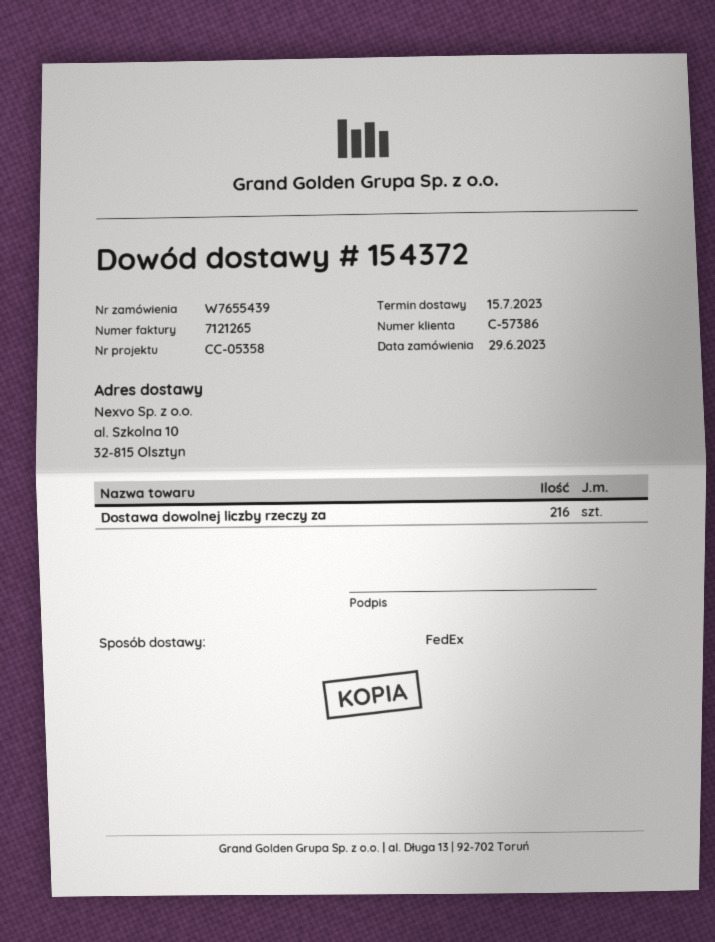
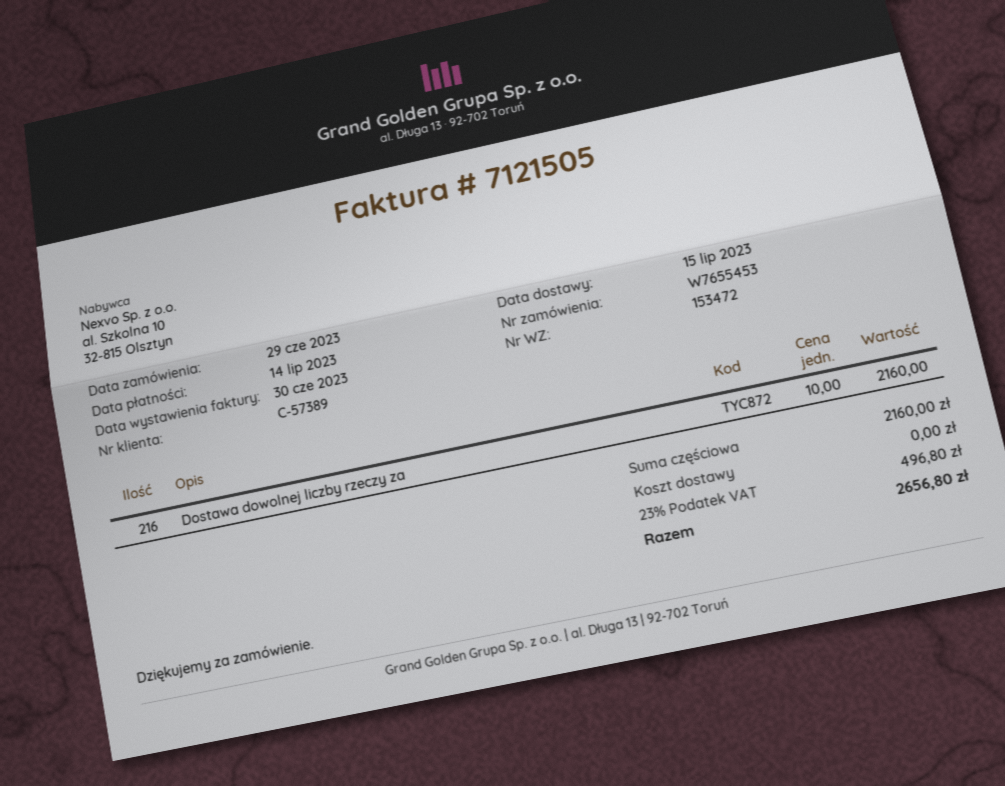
order number: W7655439 -> W7655453
delivery note number: 154372 -> 153472
invoice number: 7121265 -> 7121505
customer number: C-57386 -> C-57389

